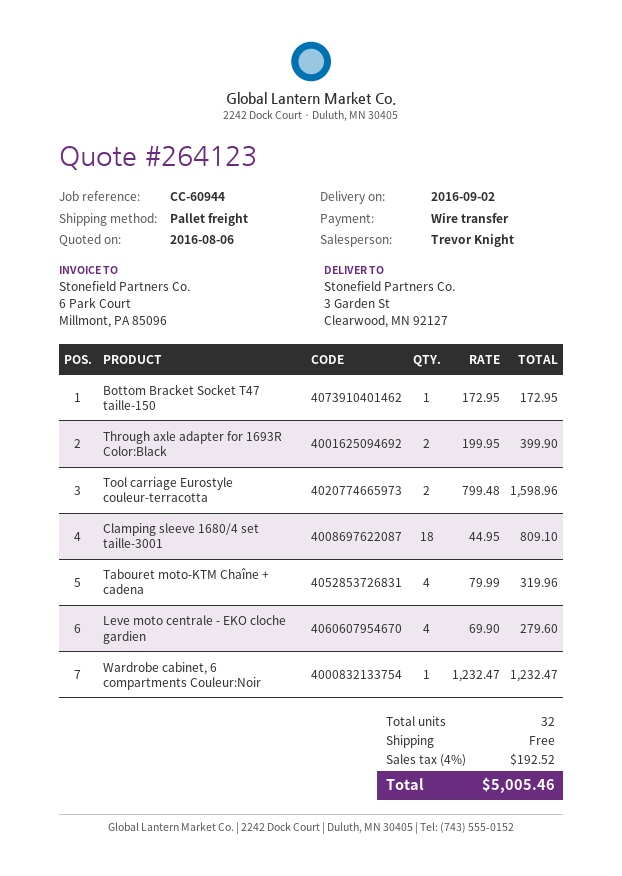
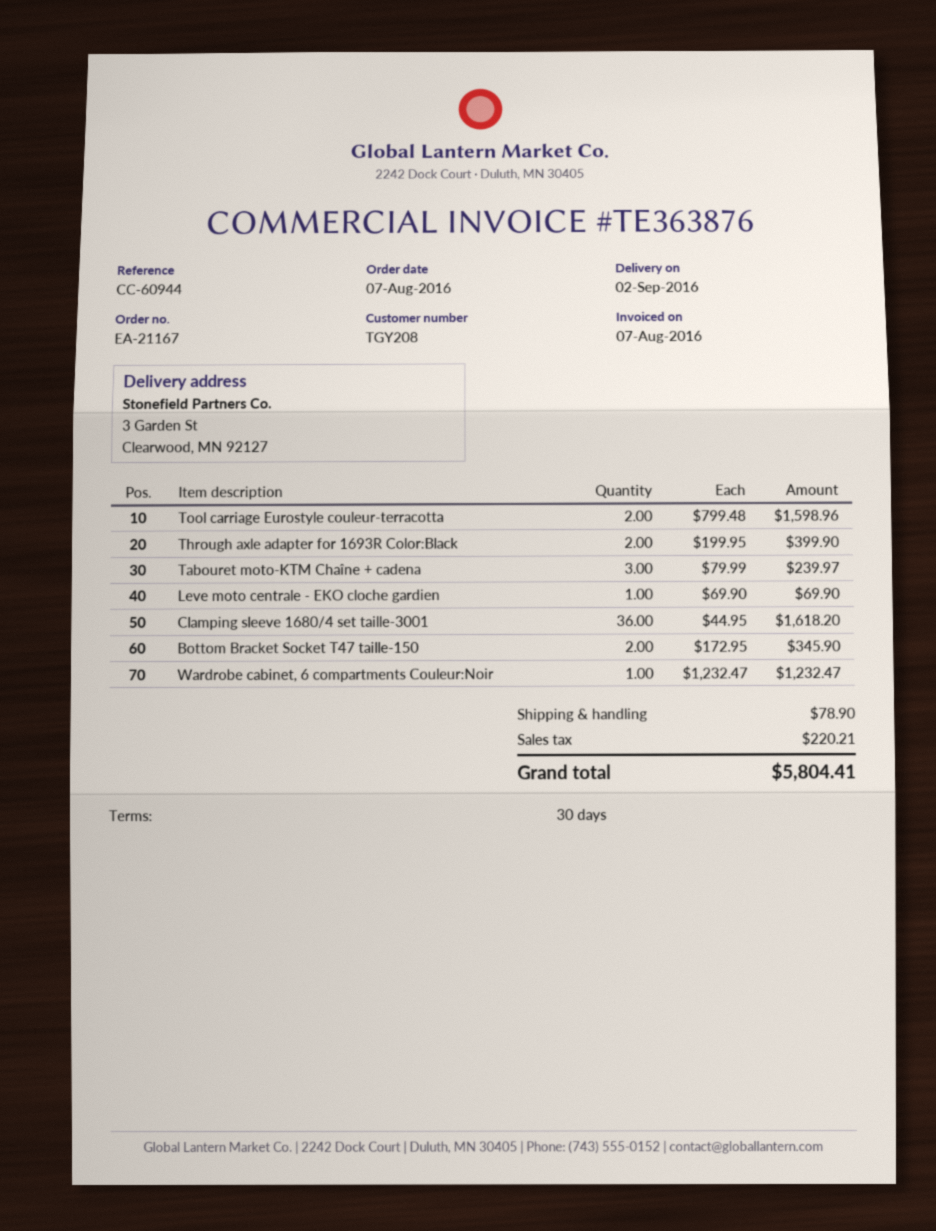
Bottom Bracket Socket T47 taille-150: 1 x 172.95 = 172.95 -> 2 x 172.95 = 345.90
Clamping sleeve 1680/4 set taille-3001: 18 x 44.95 = 809.10 -> 36 x 44.95 = 1618.20
Tabouret moto-KTM Chaîne + cadena: 4 x 79.99 = 319.96 -> 3 x 79.99 = 239.97
Leve moto centrale - EKO cloche gardien: 4 x 69.90 = 279.60 -> 1 x 69.90 = 69.90
shipping: 0.00 -> 78.90
tax: 192.52 -> 220.21
total: 5005.46 -> 5804.41

